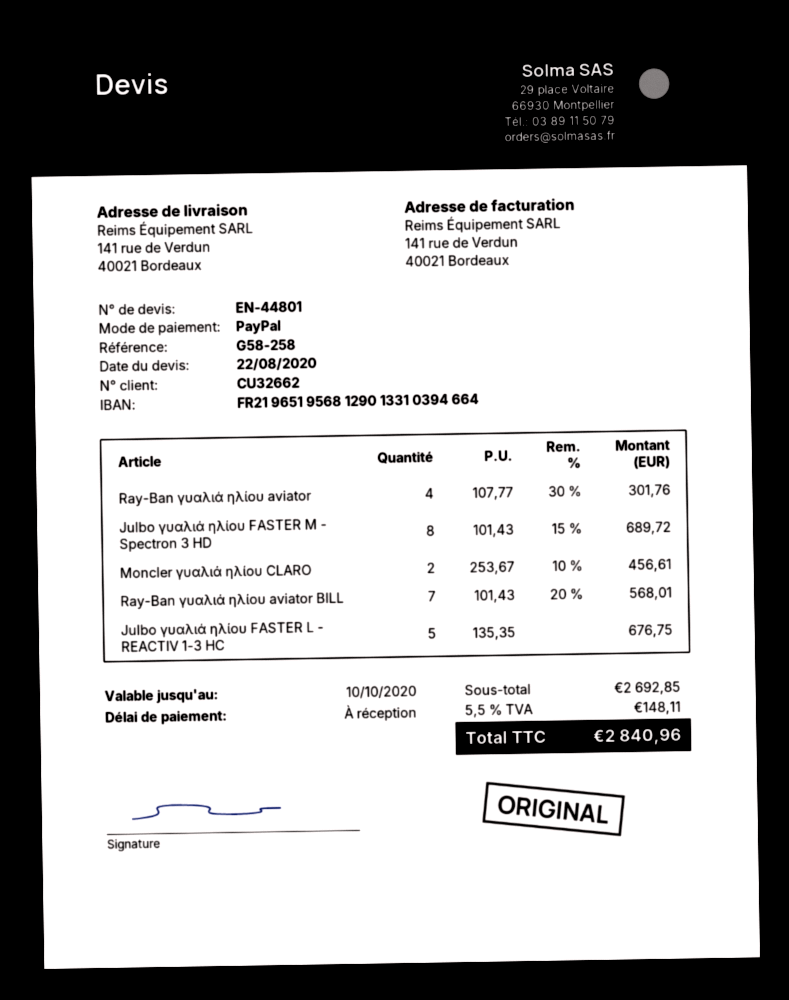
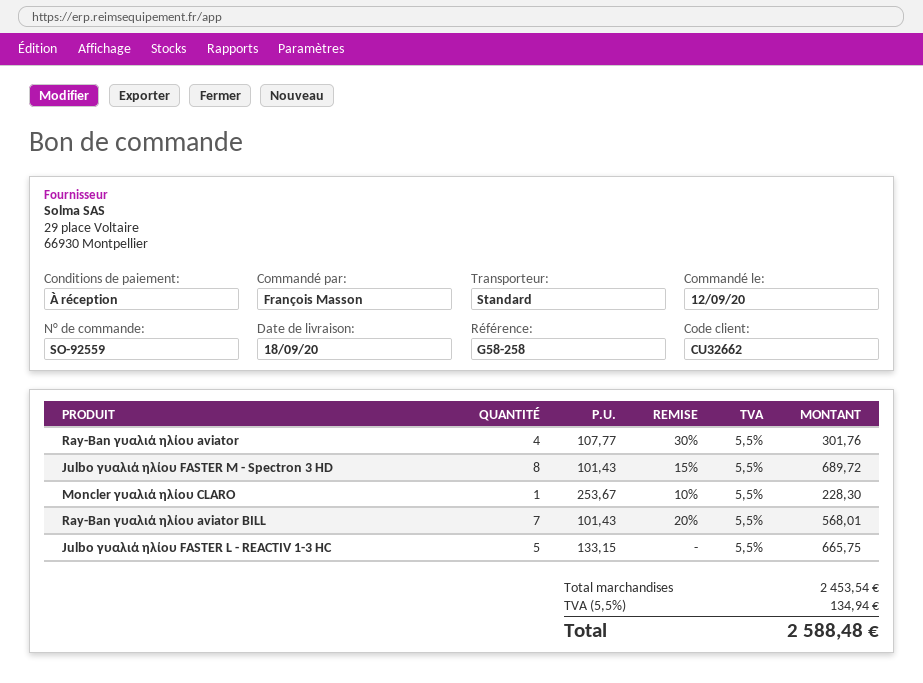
Moncler γυαλιά ηλίου CLARO: 2 x 253.67 - 10% = 456.61 -> 1 x 253.67 - 10% = 228.30
Julbo γυαλιά ηλίου FASTER L - REACTIV 1-3 HC: 5 x 135.35 = 676.75 -> 5 x 133.15 = 665.75
subtotal: 2692.85 -> 2453.54
tax: 5.5% = 148.11 -> 5.5% = 134.94
total: 2840.96 -> 2588.48

